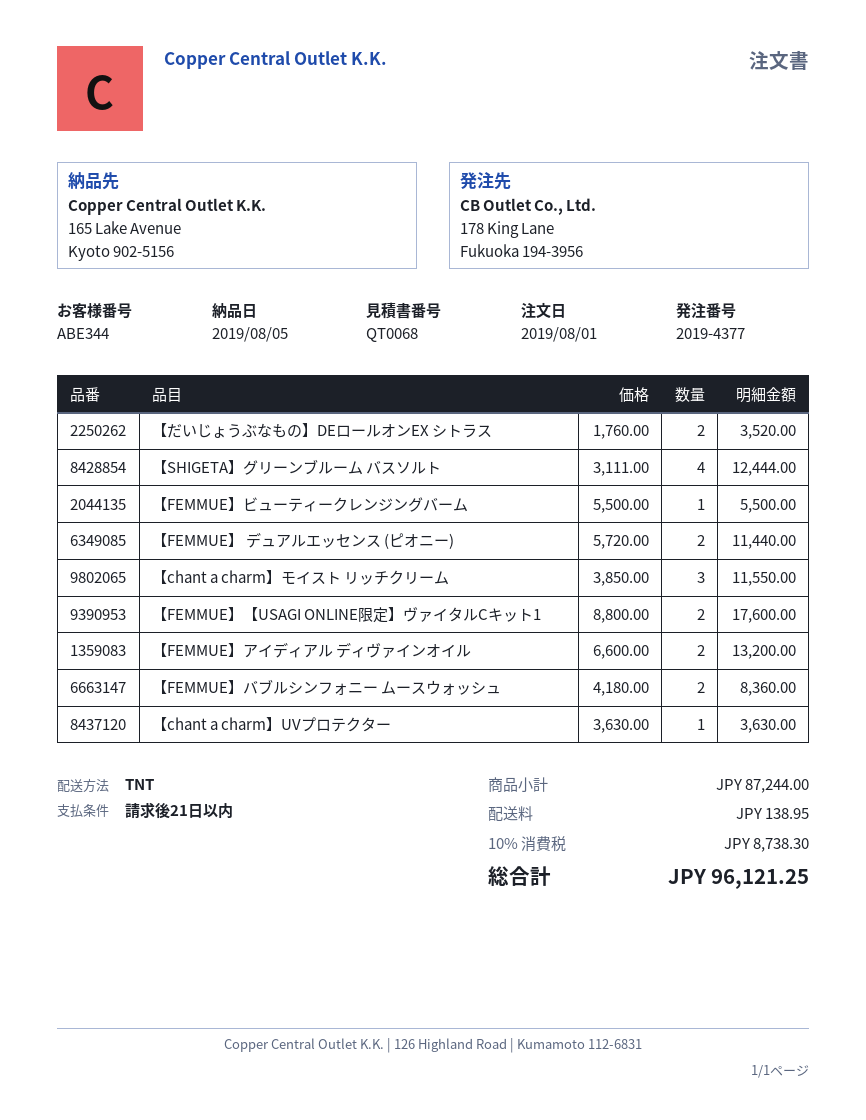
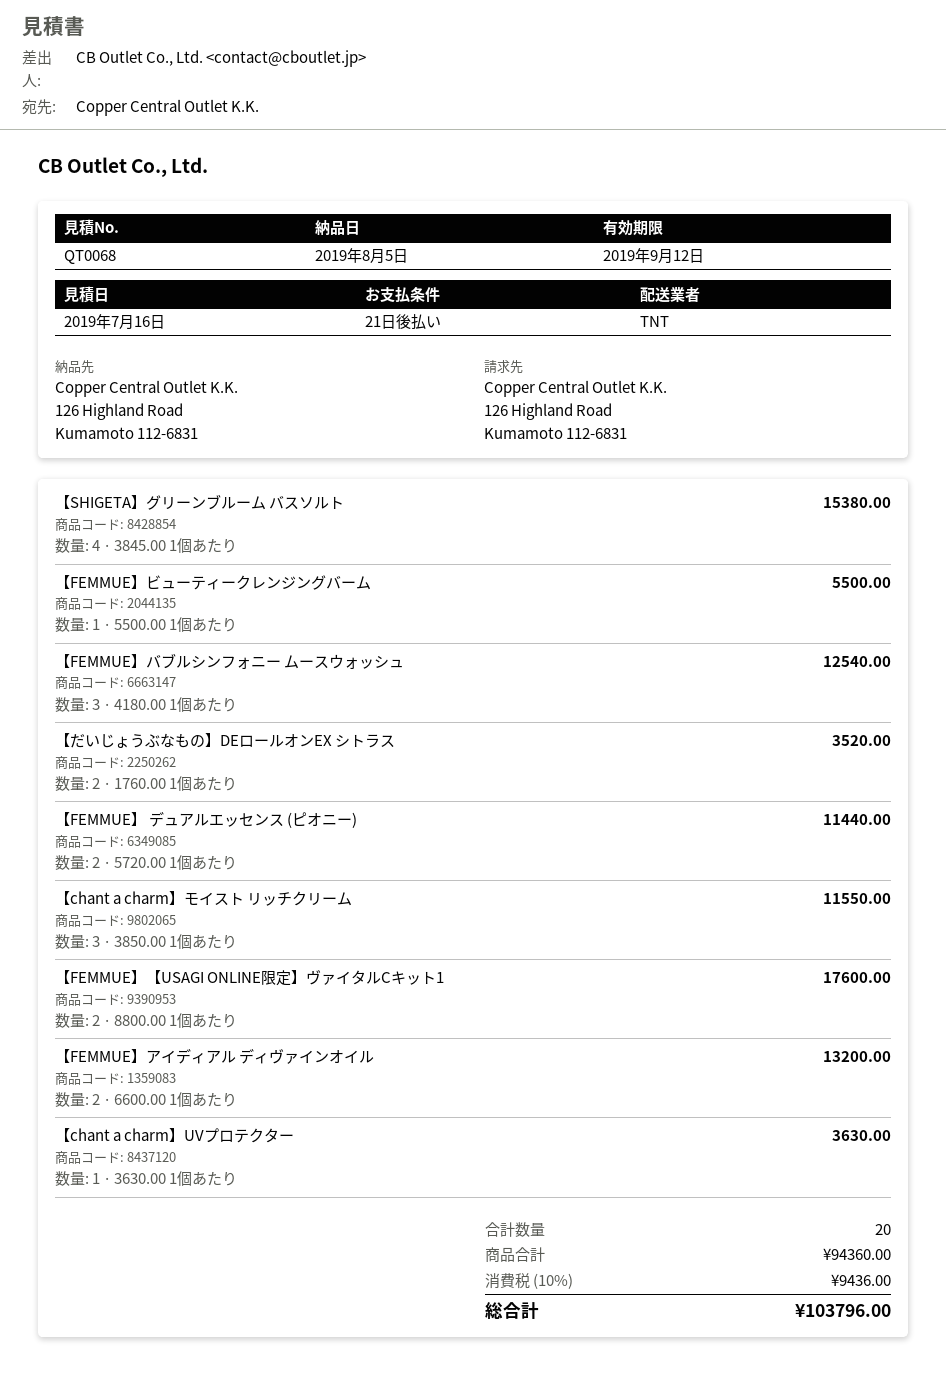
ship to: 165 Lake Avenue, Kyoto 902-5156 -> 126 Highland Road, Kumamoto 112-6831
【SHIGETA】グリーンブルーム バスソルト: 4 x 3111.00 = 12444.00 -> 4 x 3845.00 = 15380.00
【FEMMUE】バブルシンフォニー ムースウォッシュ: 2 x 4180.00 = 8360.00 -> 3 x 4180.00 = 12540.00
subtotal: 87244.00 -> 94360.00
shipping: 138.95 -> none
tax: 10% = 8738.30 -> 10% = 9436.00
total: 96121.25 -> 103796.00

